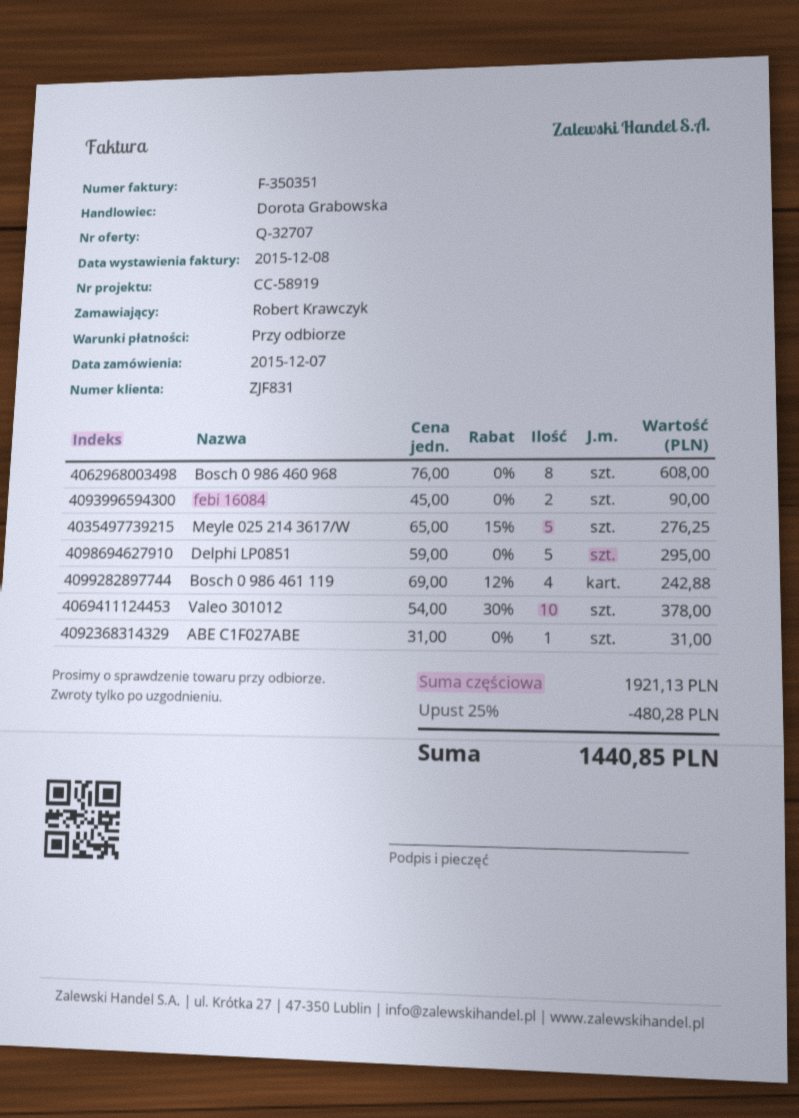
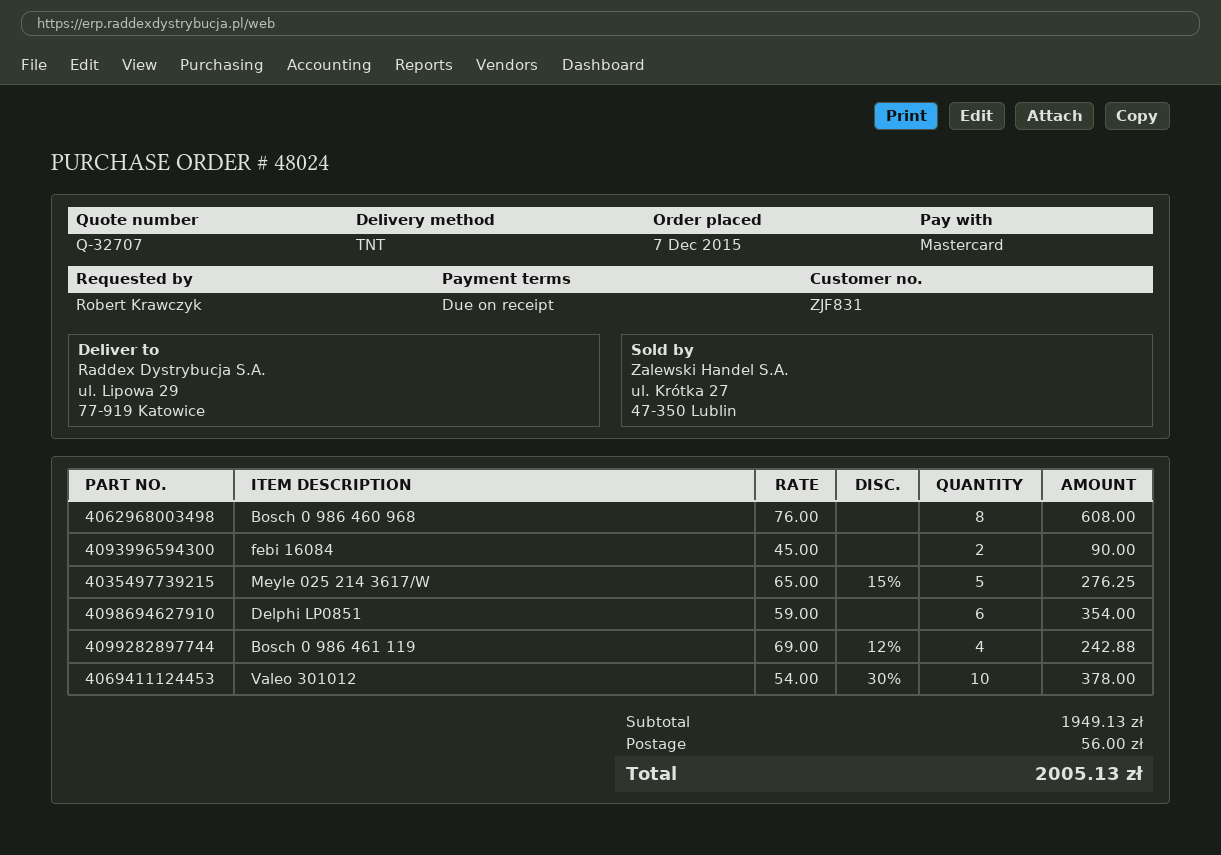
Delphi LP0851: 5 x 59.00 = 295.00 -> 6 x 59.00 = 354.00
ABE C1F027ABE: 1 x 31.00 = 31.00 -> none
subtotal: 1921.13 -> 1949.13
discount: 25% = 480.28 -> none
shipping: none -> 56.00
total: 1440.85 -> 2005.13

